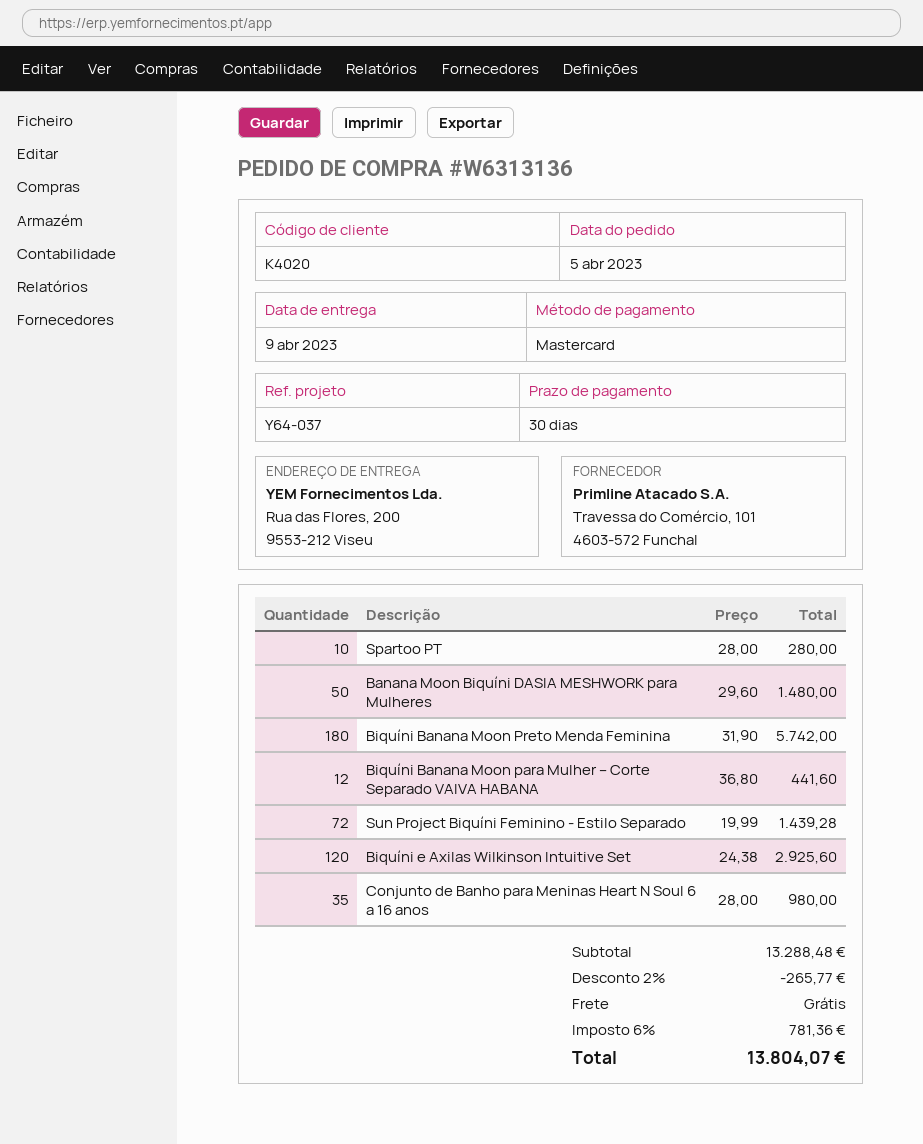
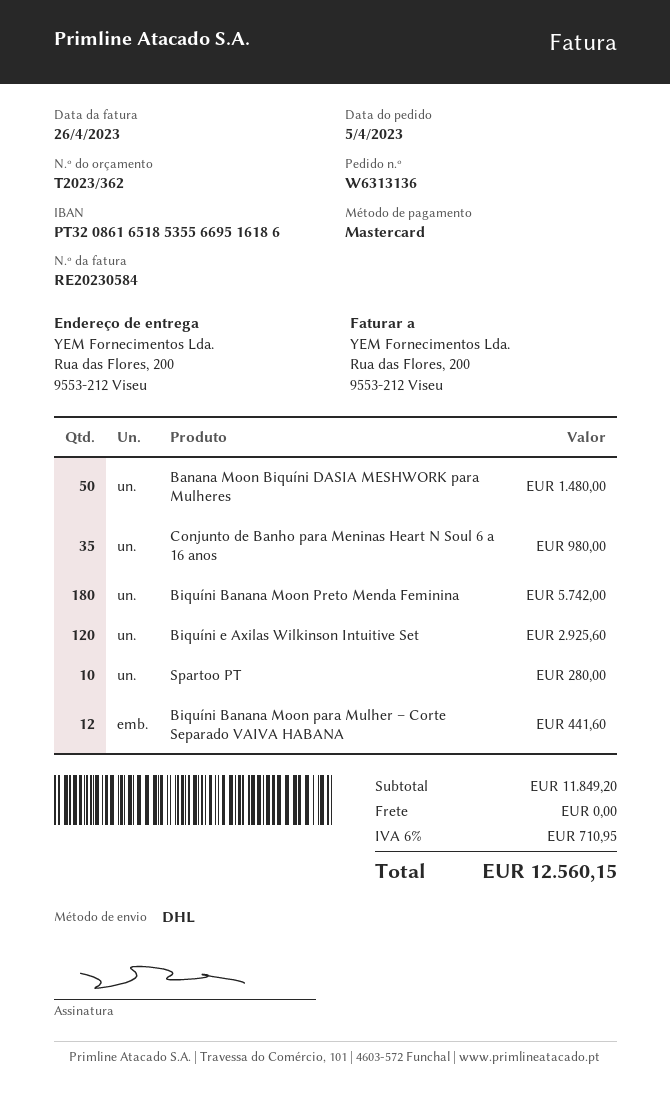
Sun Project Biquíni Feminino - Estilo Separado: 72 for 1439.28 -> none
subtotal: 13288.48 -> 11849.20
discount: 2% = 265.77 -> none
tax: 6% = 781.36 -> 6% = 710.95
total: 13804.07 -> 12560.15

